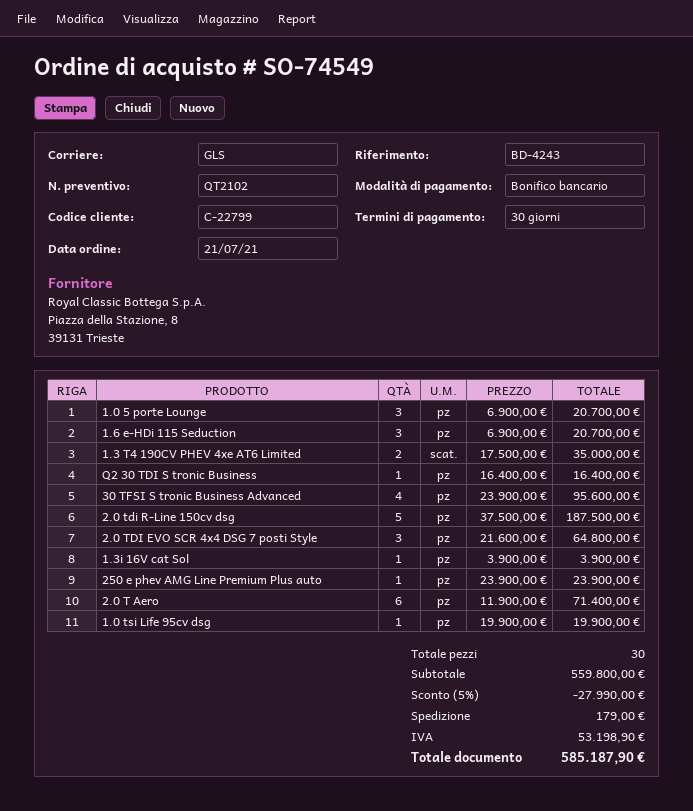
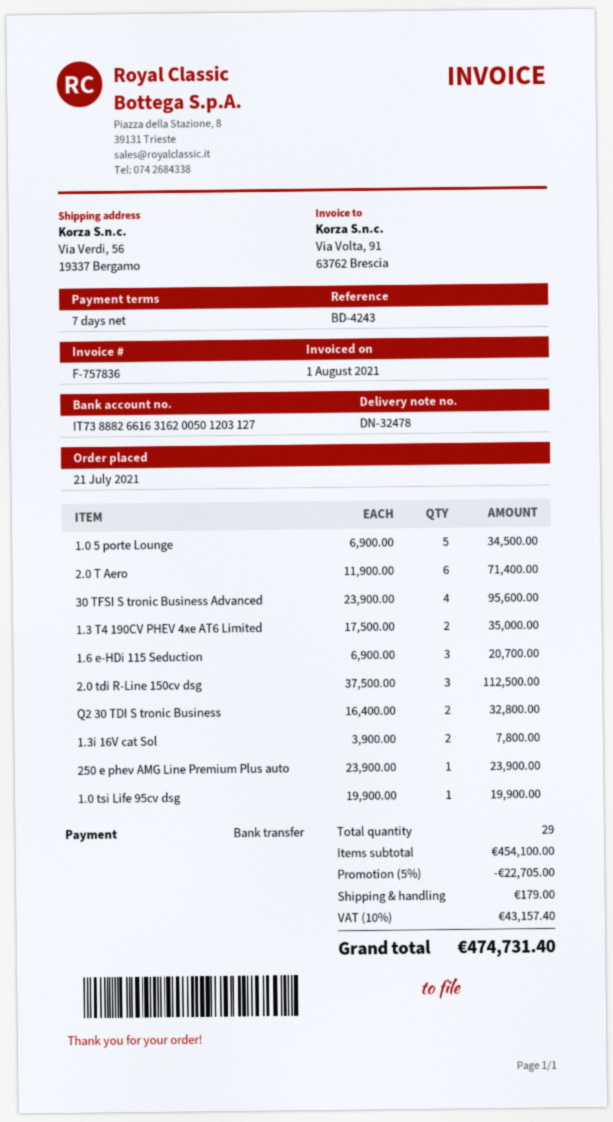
payment terms: 30 days -> 7 days
1.0 5 porte Lounge: 3 x 6900.00 = 20700.00 -> 5 x 6900.00 = 34500.00
Q2 30 TDI S tronic Business: 1 x 16400.00 = 16400.00 -> 2 x 16400.00 = 32800.00
2.0 tdi R-Line 150cv dsg: 5 x 37500.00 = 187500.00 -> 3 x 37500.00 = 112500.00
2.0 TDI EVO SCR 4x4 DSG 7 posti Style: 3 x 21600.00 = 64800.00 -> none
1.3i 16V cat Sol: 1 x 3900.00 = 3900.00 -> 2 x 3900.00 = 7800.00
total quantity: 30 -> 29
subtotal: 559800.00 -> 454100.00
discount: 5% = 27990.00 -> 5% = 22705.00
tax: 53198.90 -> 43157.40
total: 585187.90 -> 474731.40

